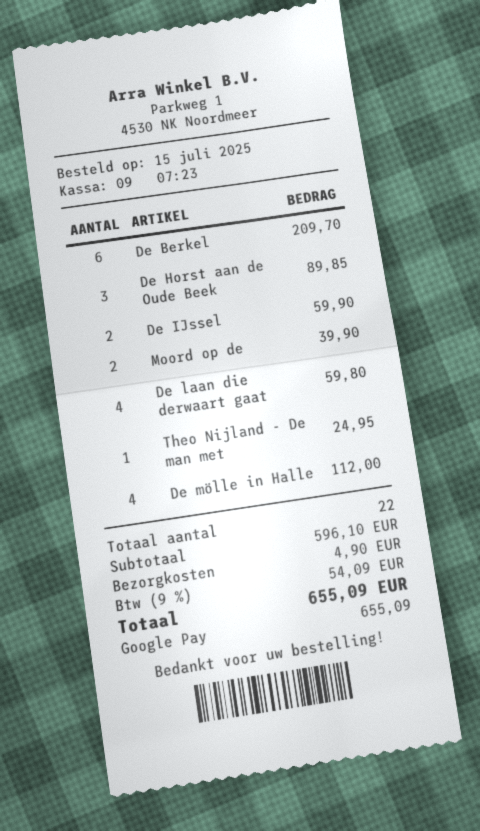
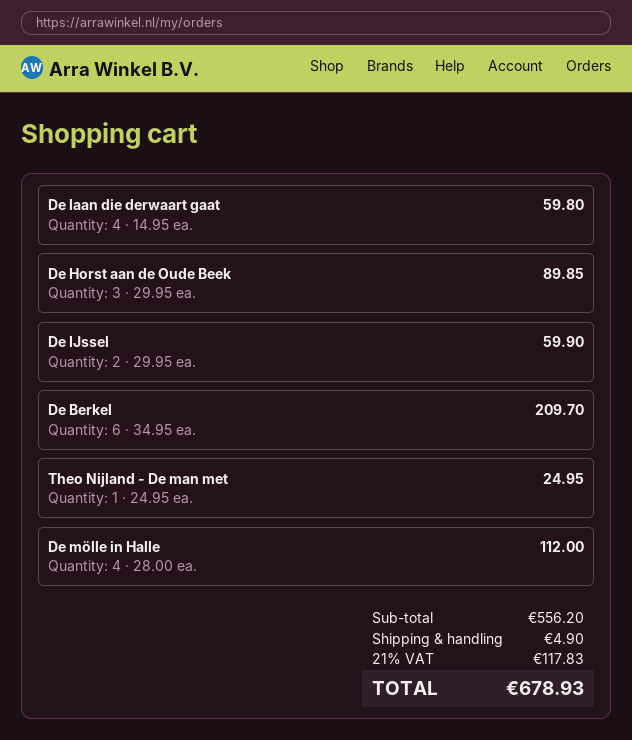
Moord op de: 2 for 39.90 -> none
subtotal: 596.10 -> 556.20
tax: 9% = 54.09 -> 21% = 117.83
total: 655.09 -> 678.93

